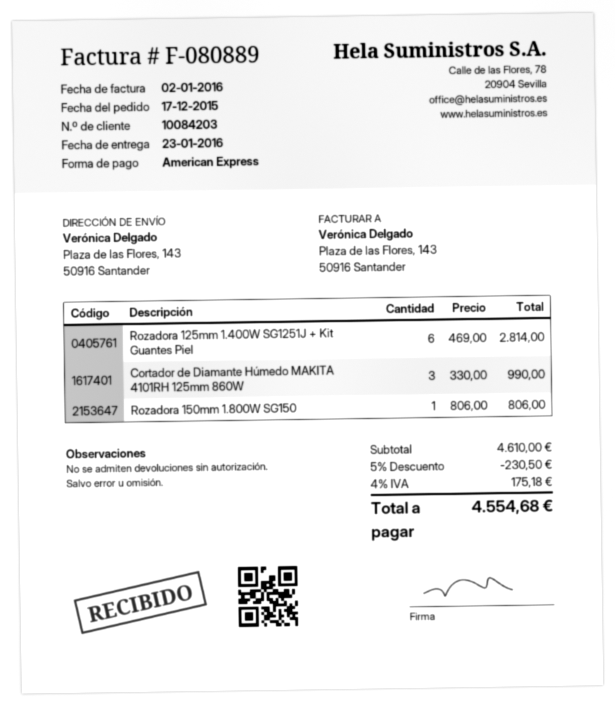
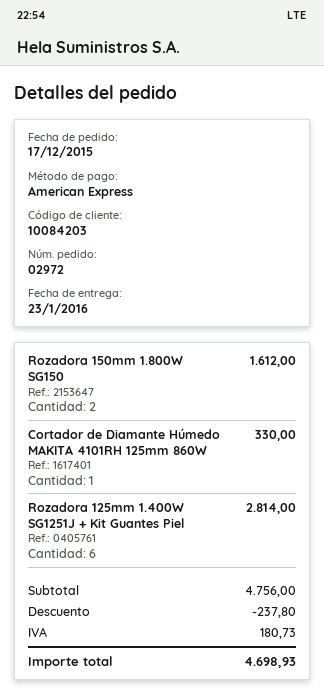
Cortador de Diamante Húmedo MAKITA 4101RH 125mm 860W: 3 for 990.00 -> 1 for 330.00
Rozadora 150mm 1.800W SG150: 1 for 806.00 -> 2 for 1612.00
subtotal: 4610.00 -> 4756.00
discount: 230.50 -> 237.80
tax: 175.18 -> 180.73
total: 4554.68 -> 4698.93

